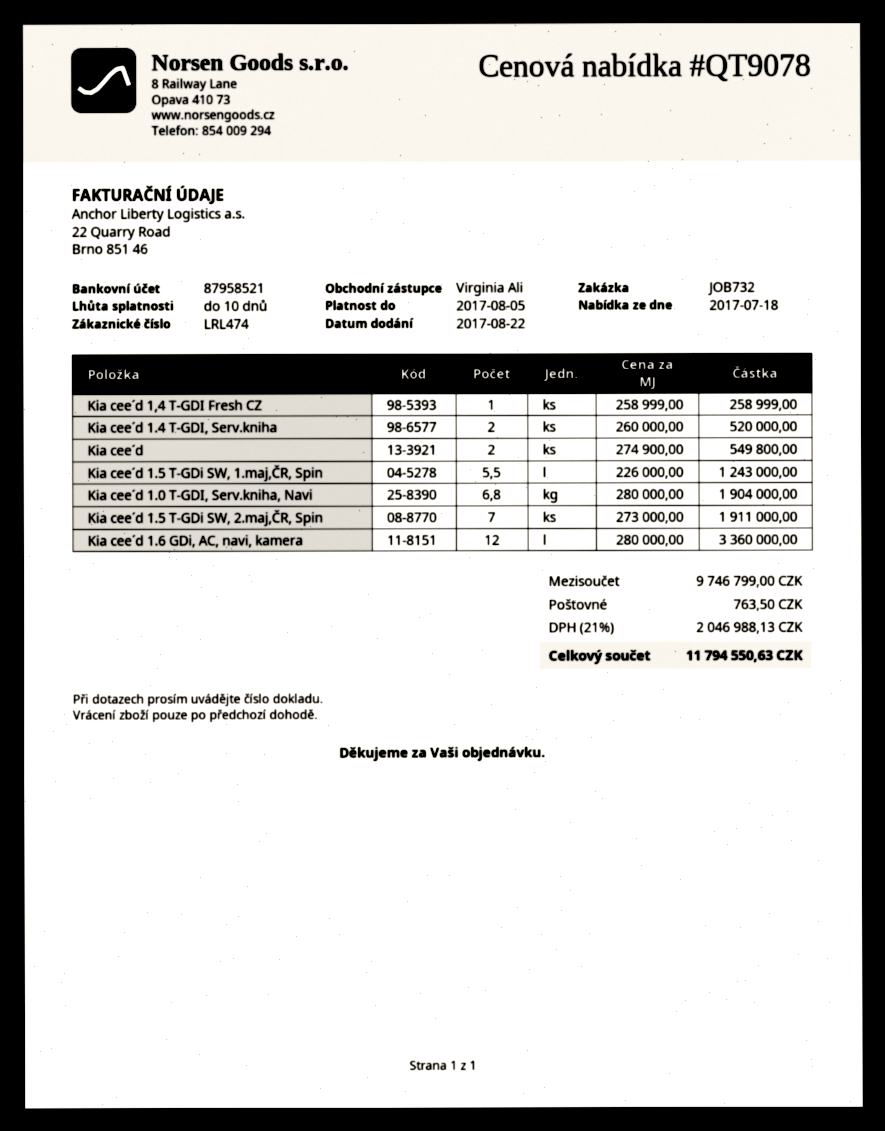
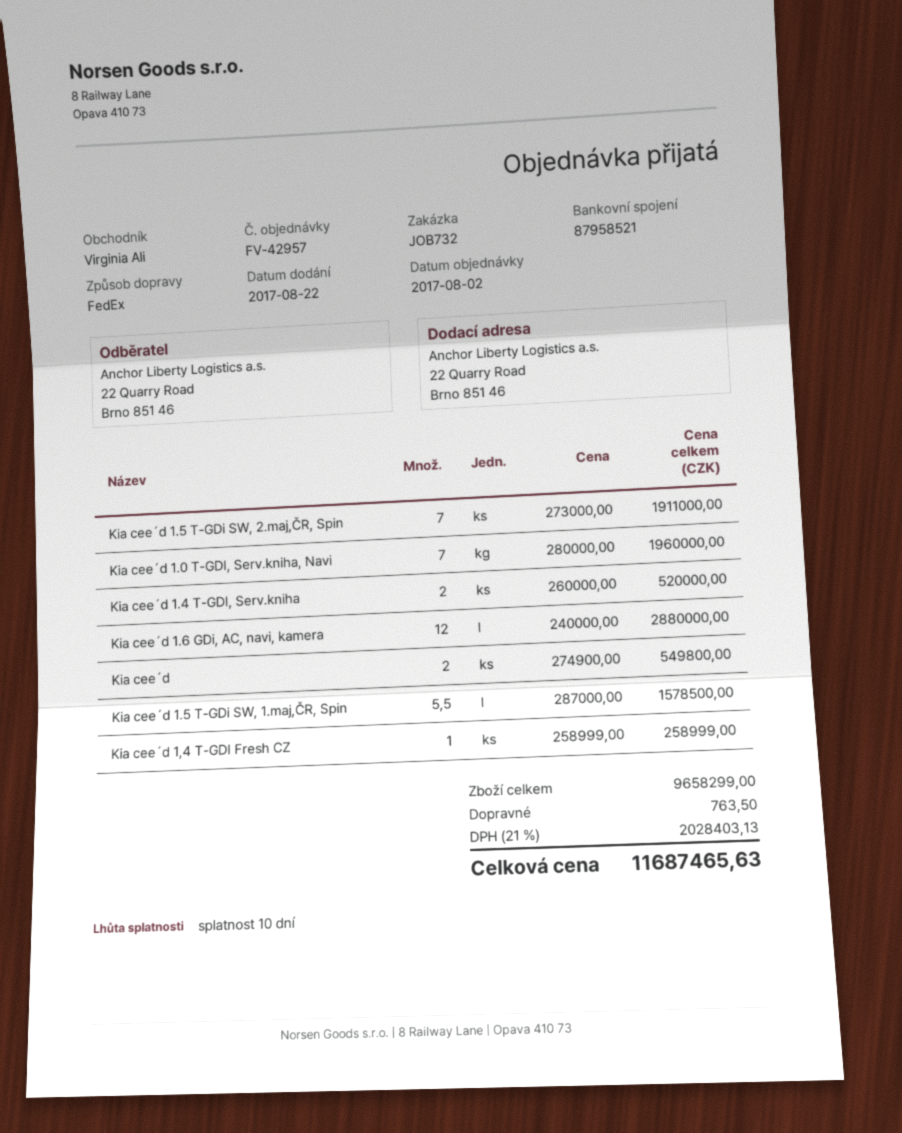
Kia cee´d 1.5 T-GDi SW, 1.maj,ČR, Spin: 5.5 x 226000.00 = 1243000.00 -> 5.5 x 287000.00 = 1578500.00
Kia cee´d 1.0 T-GDI, Serv.kniha, Navi: 6.8 x 280000.00 = 1904000.00 -> 7 x 280000.00 = 1960000.00
Kia cee´d 1.6 GDi, AC, navi, kamera: 12 x 280000.00 = 3360000.00 -> 12 x 240000.00 = 2880000.00
subtotal: 9746799.00 -> 9658299.00
tax: 21% = 2046988.13 -> 21% = 2028403.13
total: 11794550.63 -> 11687465.63

